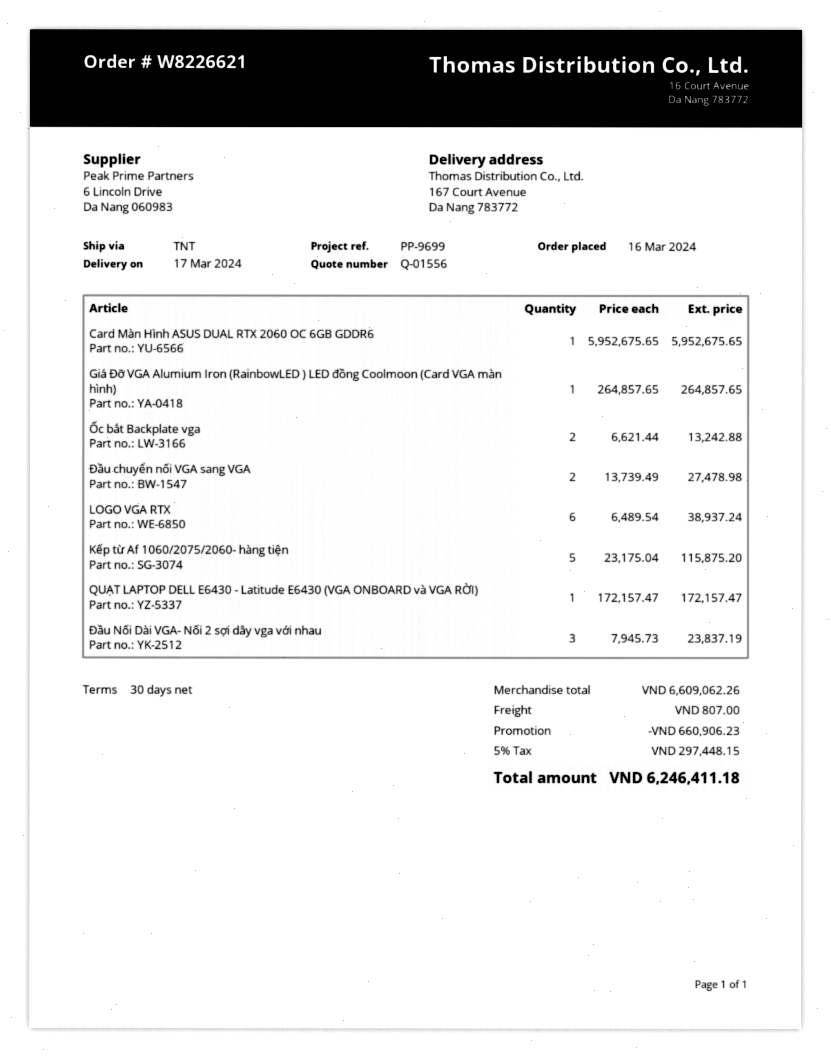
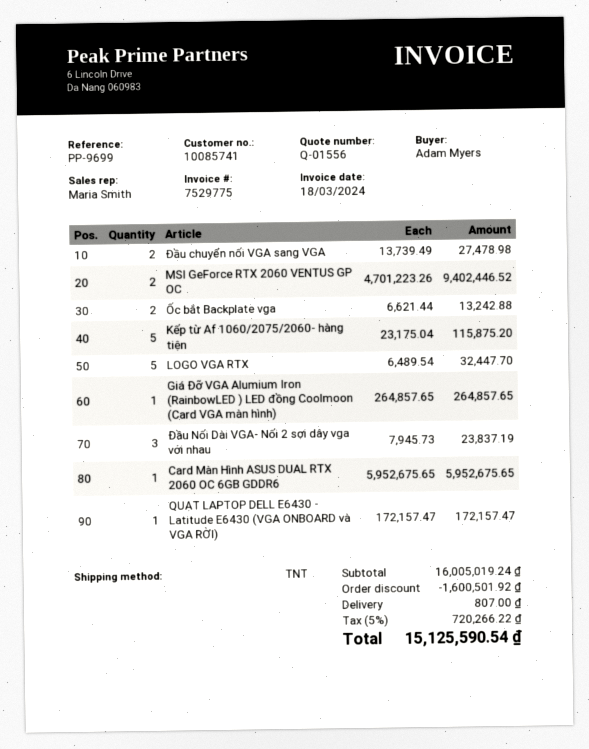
LOGO VGA RTX: 6 x 6489.54 = 38937.24 -> 5 x 6489.54 = 32447.70
MSI GeForce RTX 2060 VENTUS GP OC: none -> 2 x 4701223.26 = 9402446.52
subtotal: 6609062.26 -> 16005019.24
discount: 660906.23 -> 1600501.92
tax: 5% = 297448.15 -> 5% = 720266.22
total: 6246411.18 -> 15125590.54

